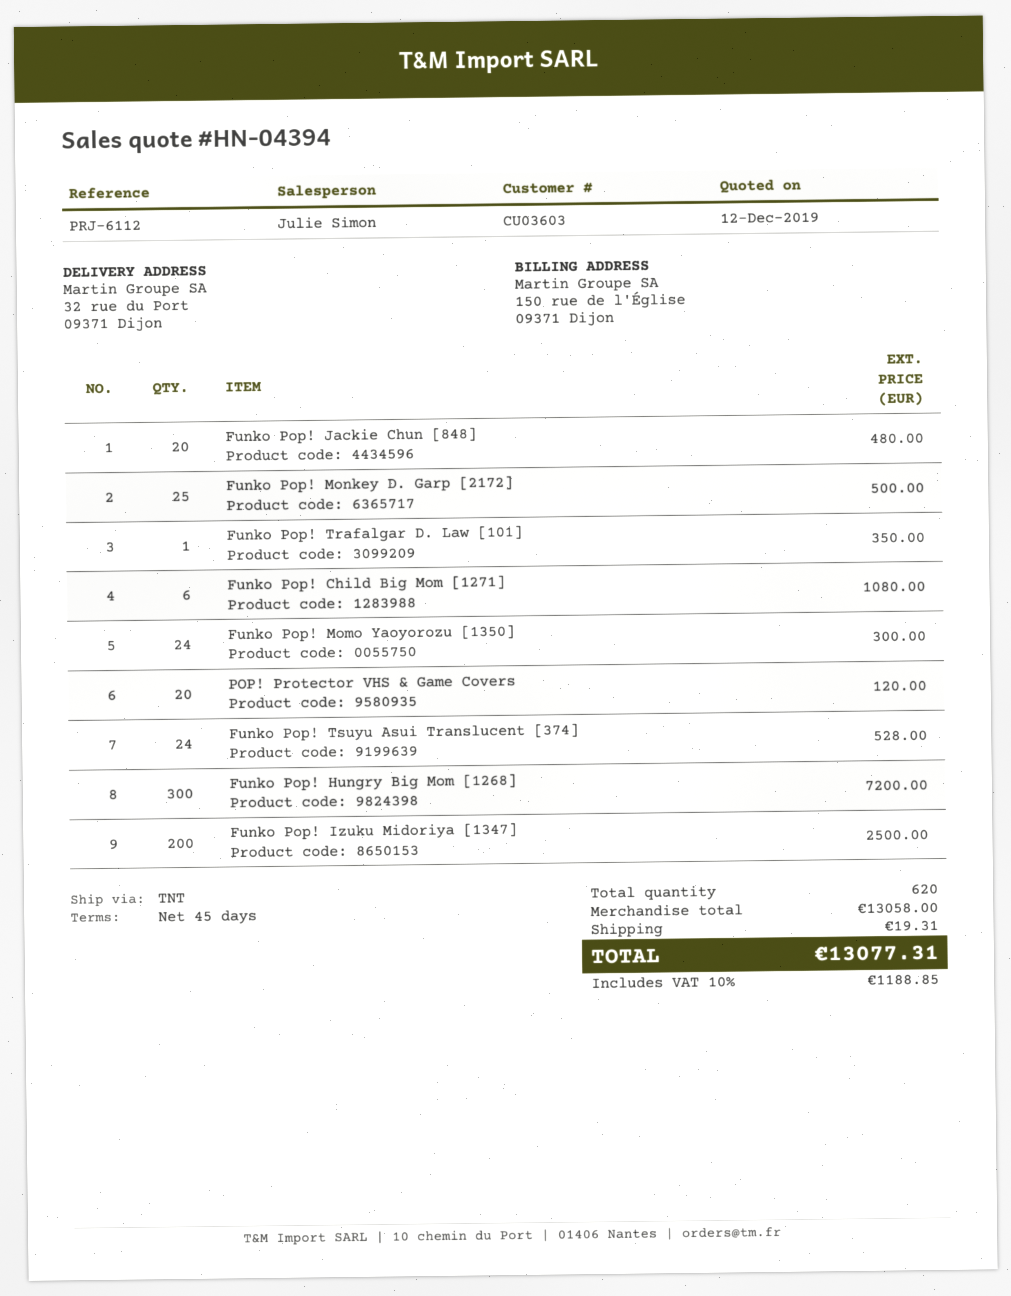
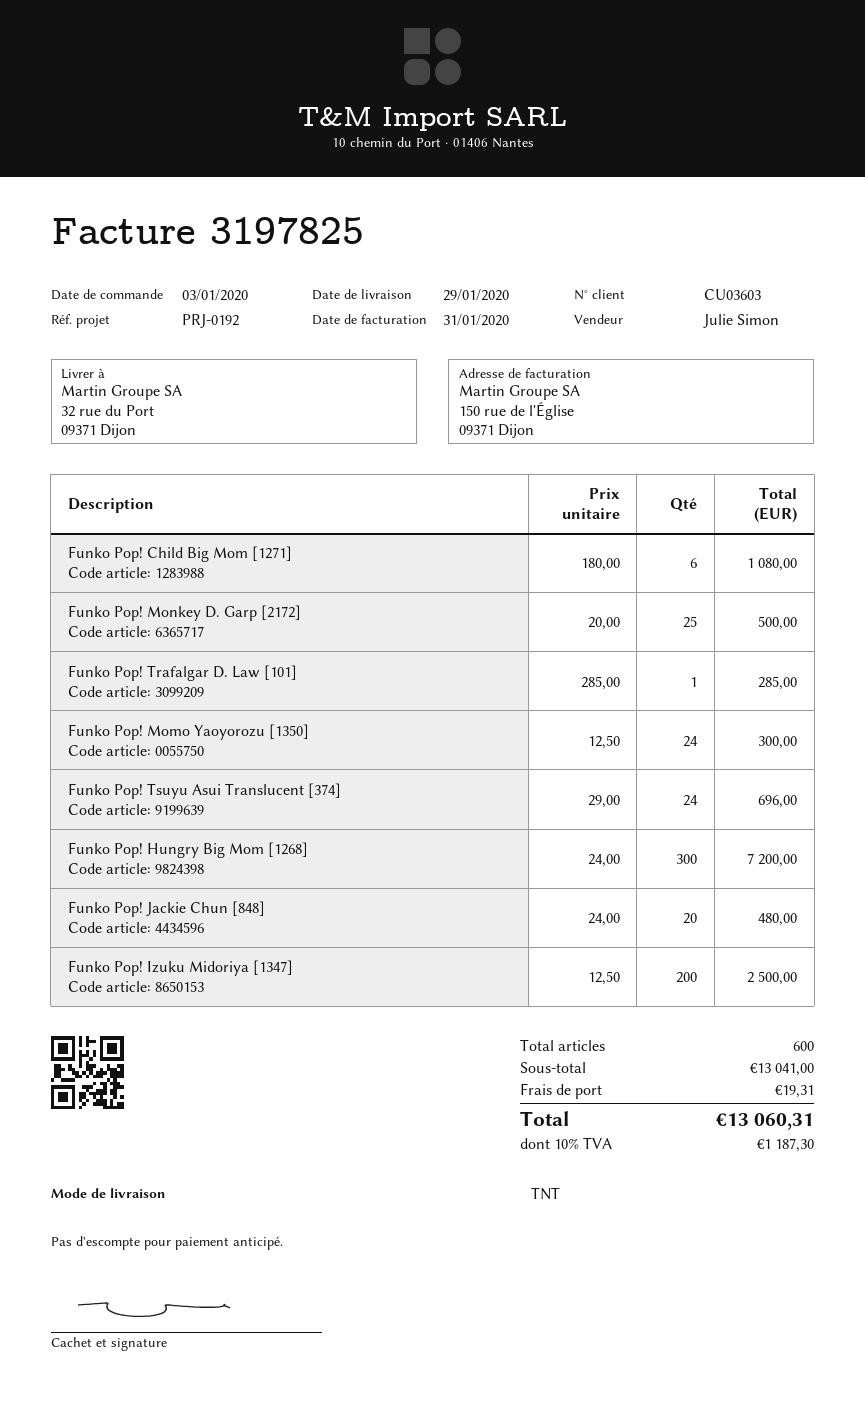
reference: PRJ-6112 -> PRJ-0192
Funko Pop! Trafalgar D. Law [101]: 1 for 350.00 -> 1 for 285.00
POP! Protector VHS & Game Covers: 20 for 120.00 -> none
Funko Pop! Tsuyu Asui Translucent [374]: 24 for 528.00 -> 24 for 696.00
total quantity: 620 -> 600
subtotal: 13058.00 -> 13041.00
tax: 10% = 1188.85 -> 10% = 1187.30
total: 13077.31 -> 13060.31

